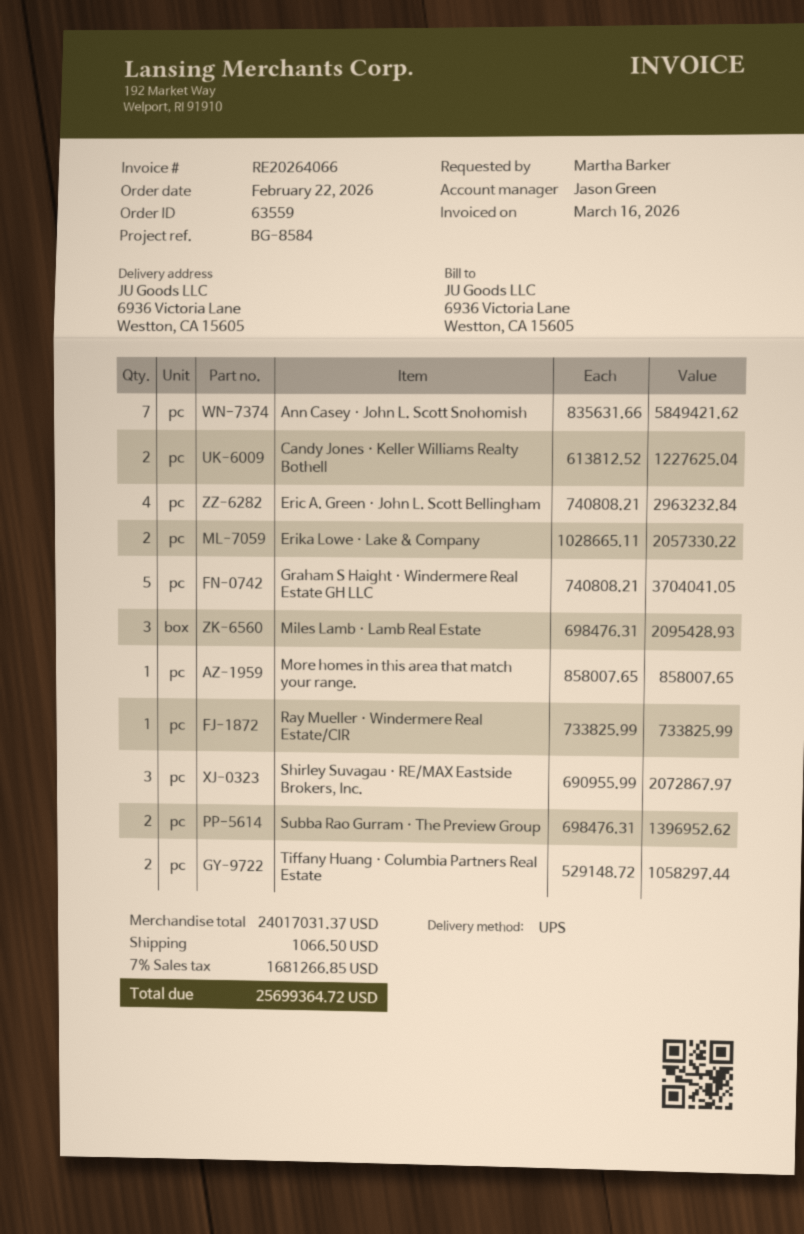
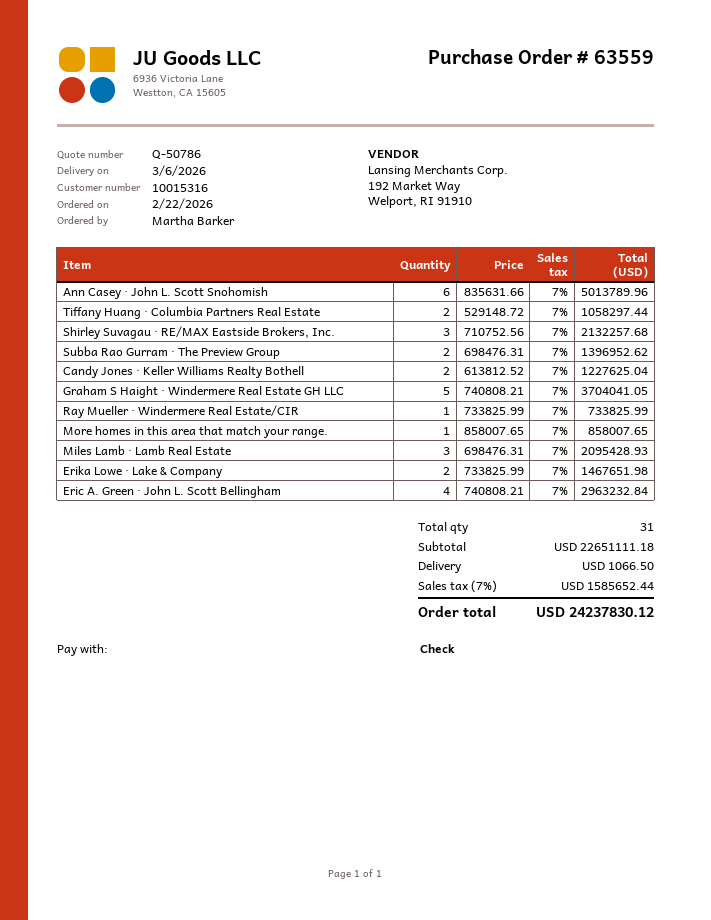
Ann Casey · John L. Scott Snohomish: 7 x 835631.66 = 5849421.62 -> 6 x 835631.66 = 5013789.96
Erika Lowe · Lake & Company: 2 x 1028665.11 = 2057330.22 -> 2 x 733825.99 = 1467651.98
Shirley Suvagau · RE/MAX Eastside Brokers, Inc.: 3 x 690955.99 = 2072867.97 -> 3 x 710752.56 = 2132257.68
subtotal: 24017031.37 -> 22651111.18
tax: 7% = 1681266.85 -> 7% = 1585652.44
total: 25699364.72 -> 24237830.12

